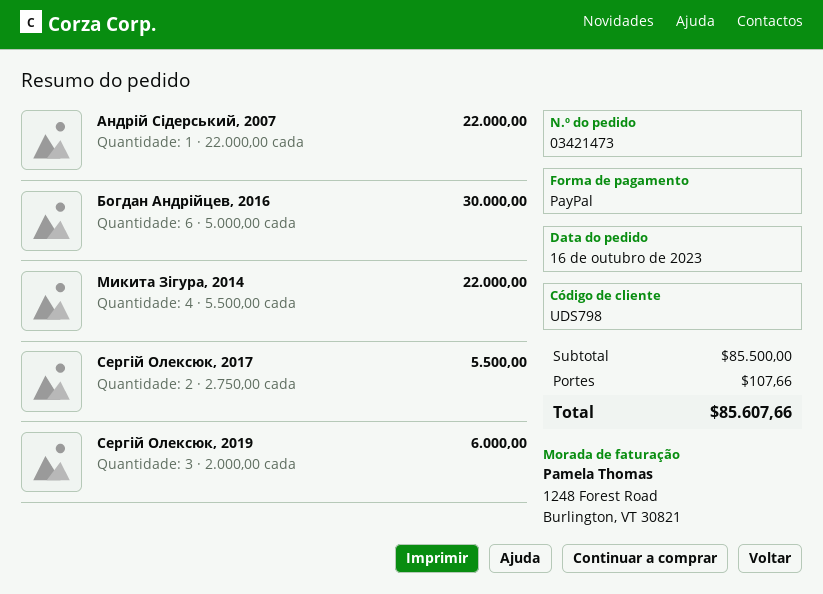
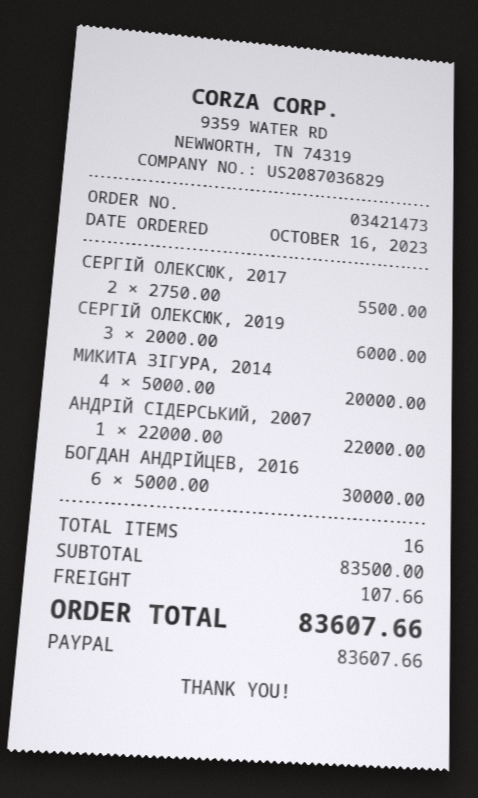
Микита Зігура, 2014: 4 x 5500.00 = 22000.00 -> 4 x 5000.00 = 20000.00
subtotal: 85500.00 -> 83500.00
total: 85607.66 -> 83607.66

